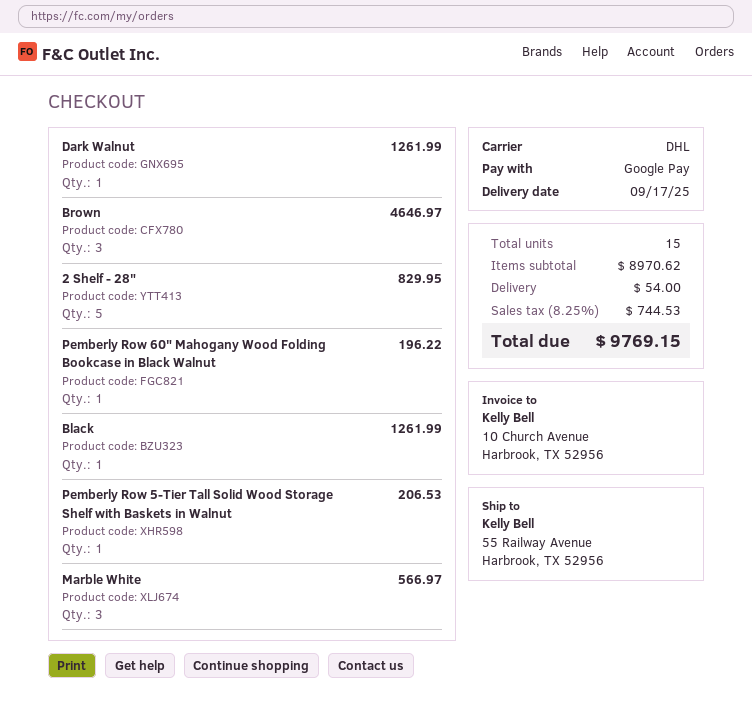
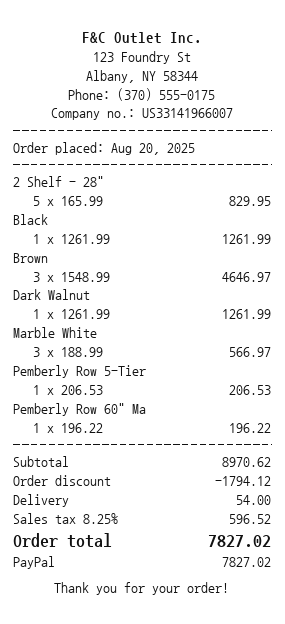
payment method: Google Pay -> PayPal
discount: none -> 1794.12
tax: 8.25% = 744.53 -> 8.25% = 596.52
total: 9769.15 -> 7827.02

